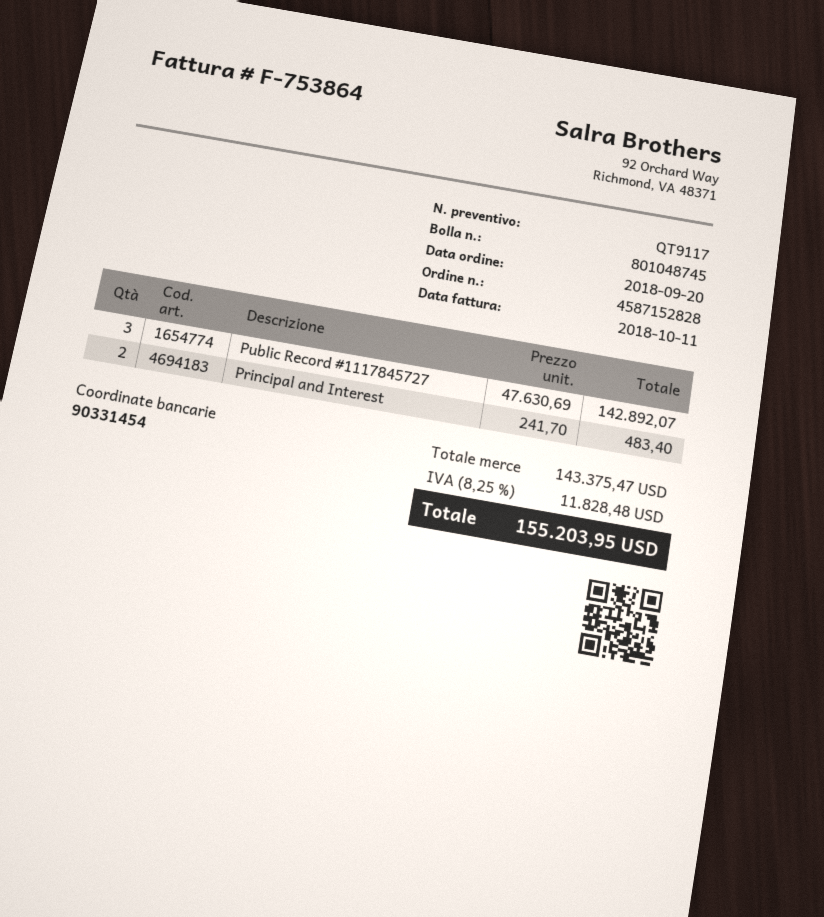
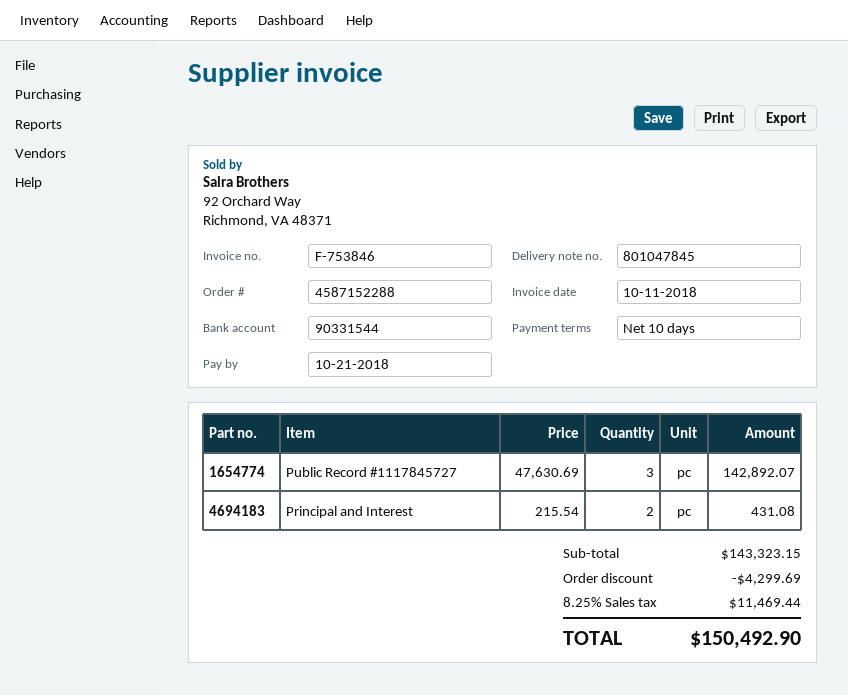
order number: 4587152828 -> 4587152288
delivery note number: 801048745 -> 801047845
invoice number: F-753864 -> F-753846
bank account: 90331454 -> 90331544
Principal and Interest: 2 x 241.70 = 483.40 -> 2 x 215.54 = 431.08
subtotal: 143375.47 -> 143323.15
discount: none -> 4299.69
tax: 8.25% = 11828.48 -> 8.25% = 11469.44
total: 155203.95 -> 150492.90

